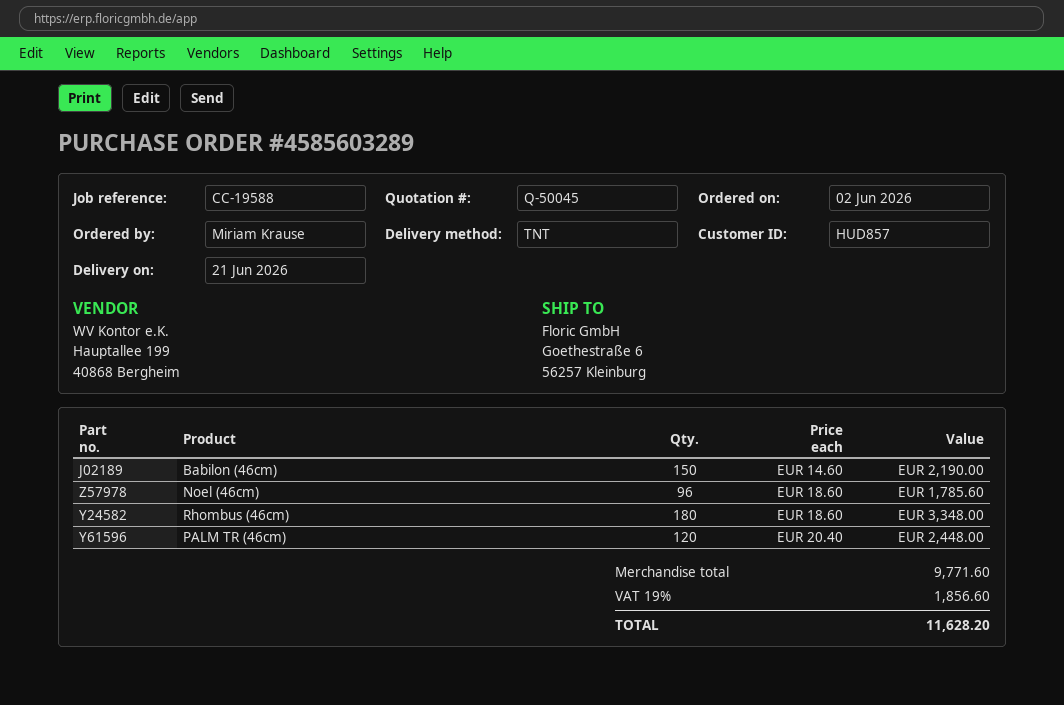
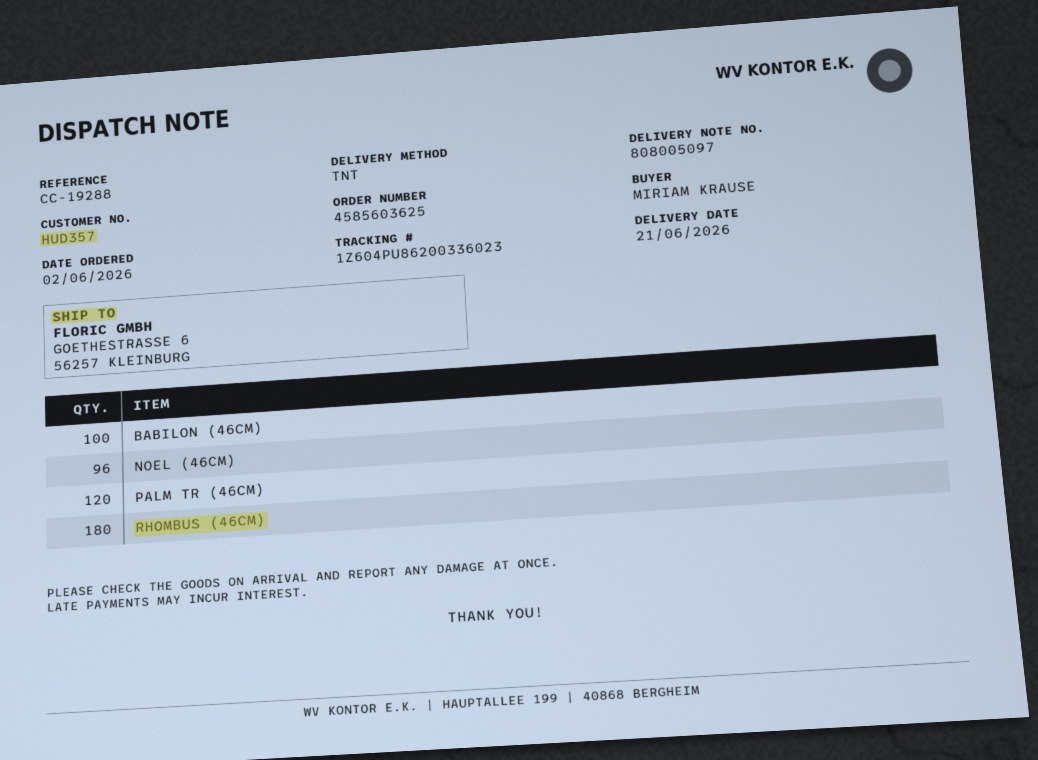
order number: 4585603289 -> 4585603625
customer number: HUD857 -> HUD357
reference: CC-19588 -> CC-19288
Babilon (46cm): 150 -> 100

